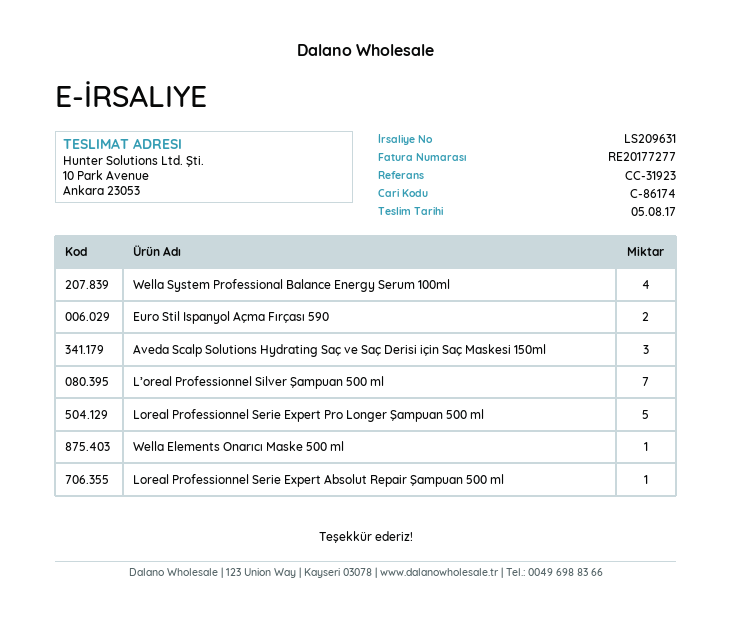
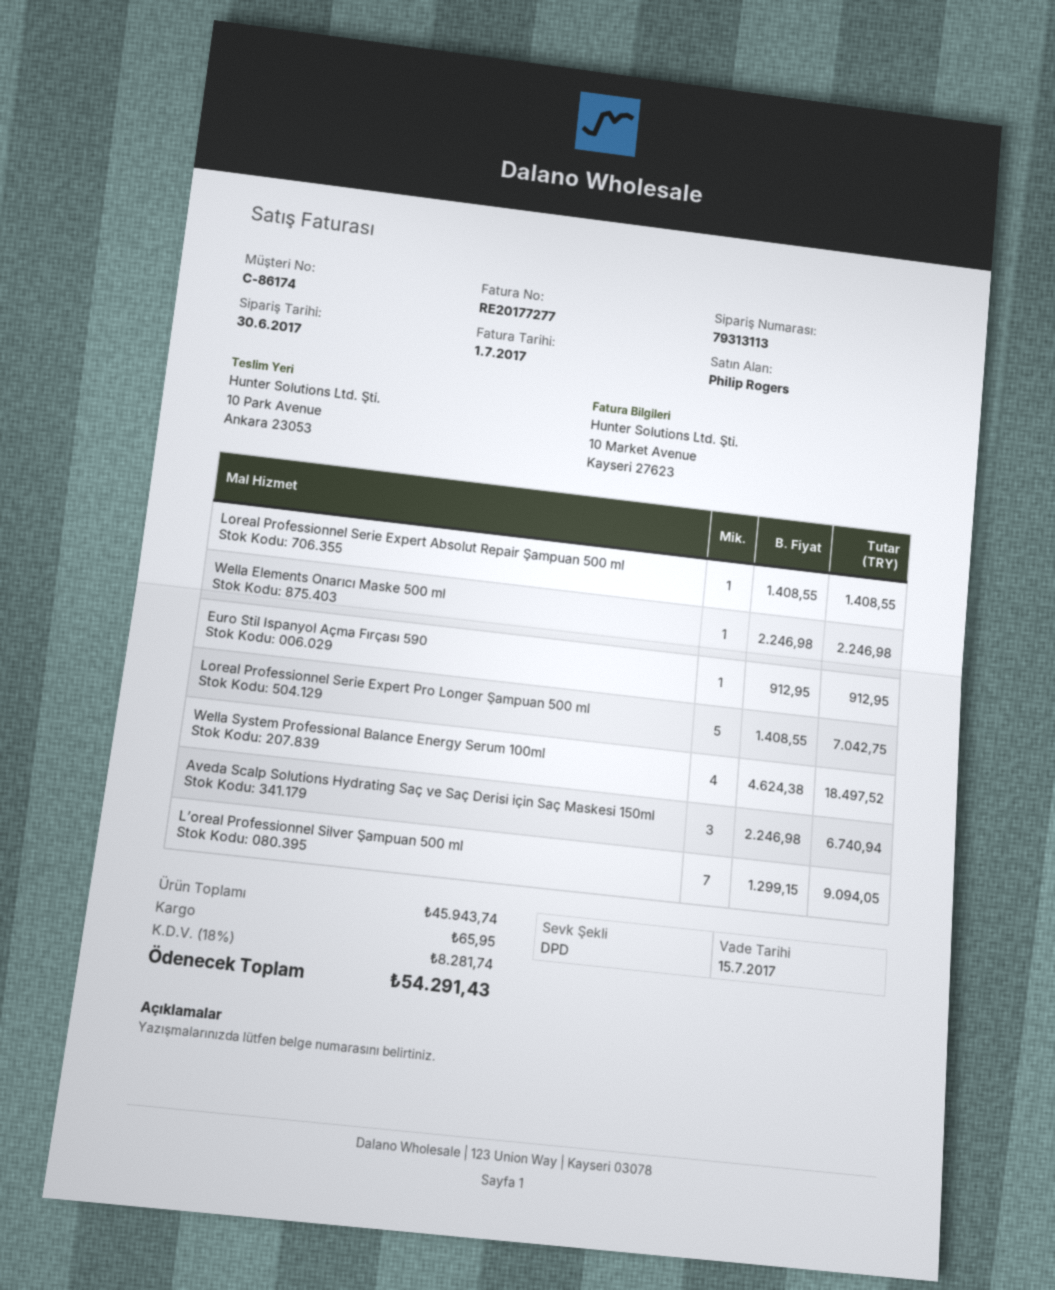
Euro Stil Ispanyol Açma Fırçası 590: 2 -> 1

